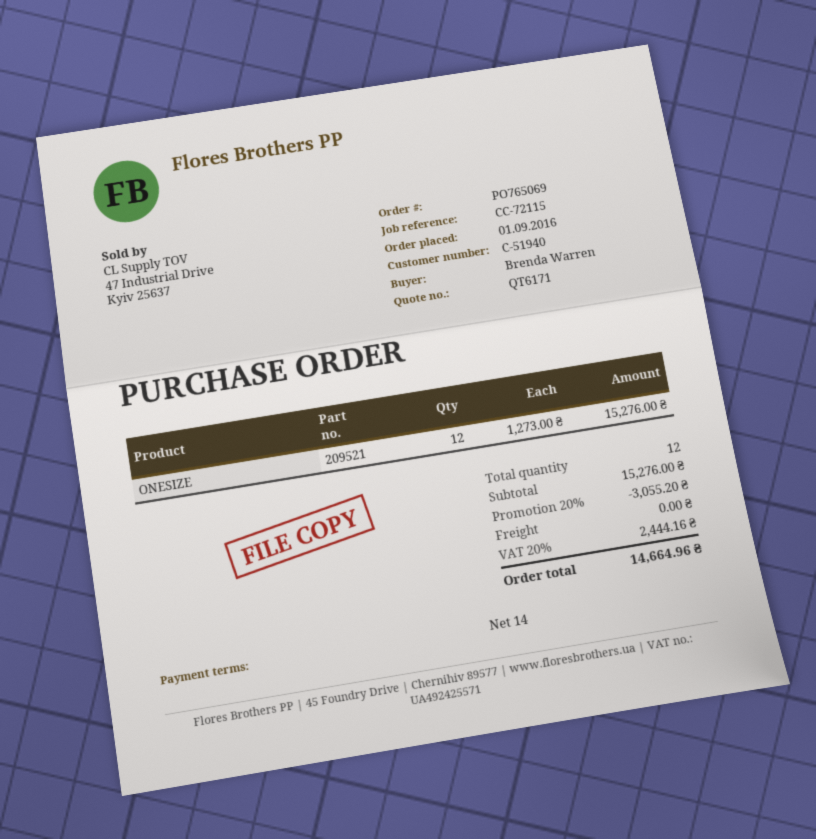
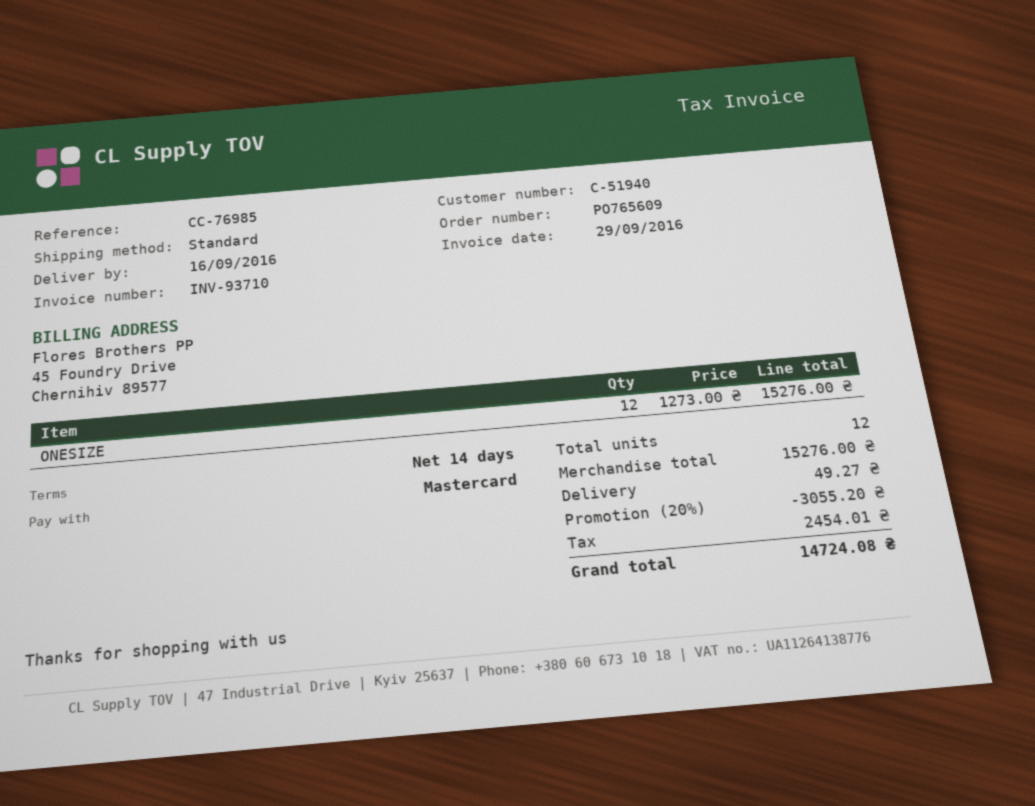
order number: PO765069 -> PO765609
reference: CC-72115 -> CC-76985
shipping: 0.00 -> 49.27
tax: 2444.16 -> 2454.01
total: 14664.96 -> 14724.08

